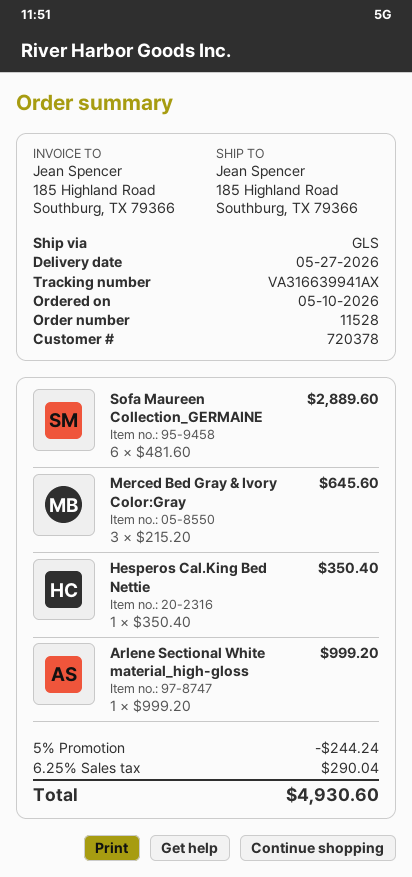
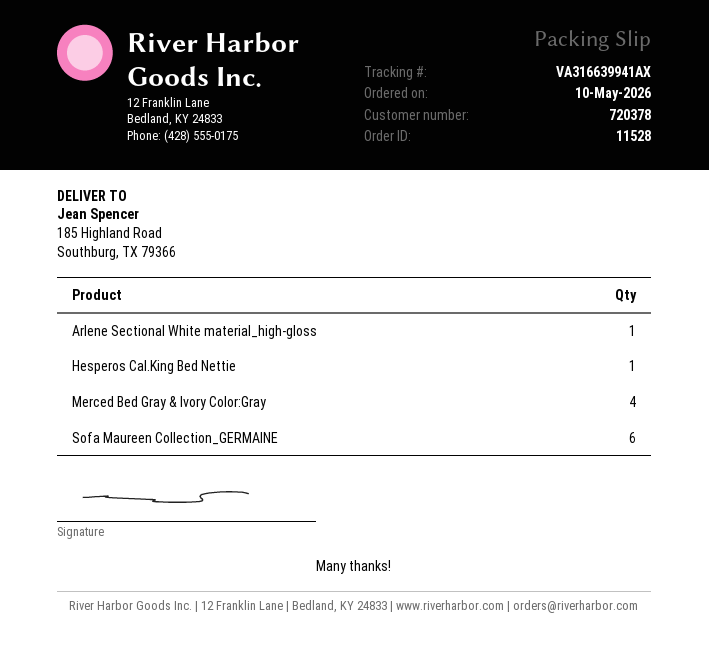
Merced Bed Gray & Ivory Color:Gray: 3 -> 4

